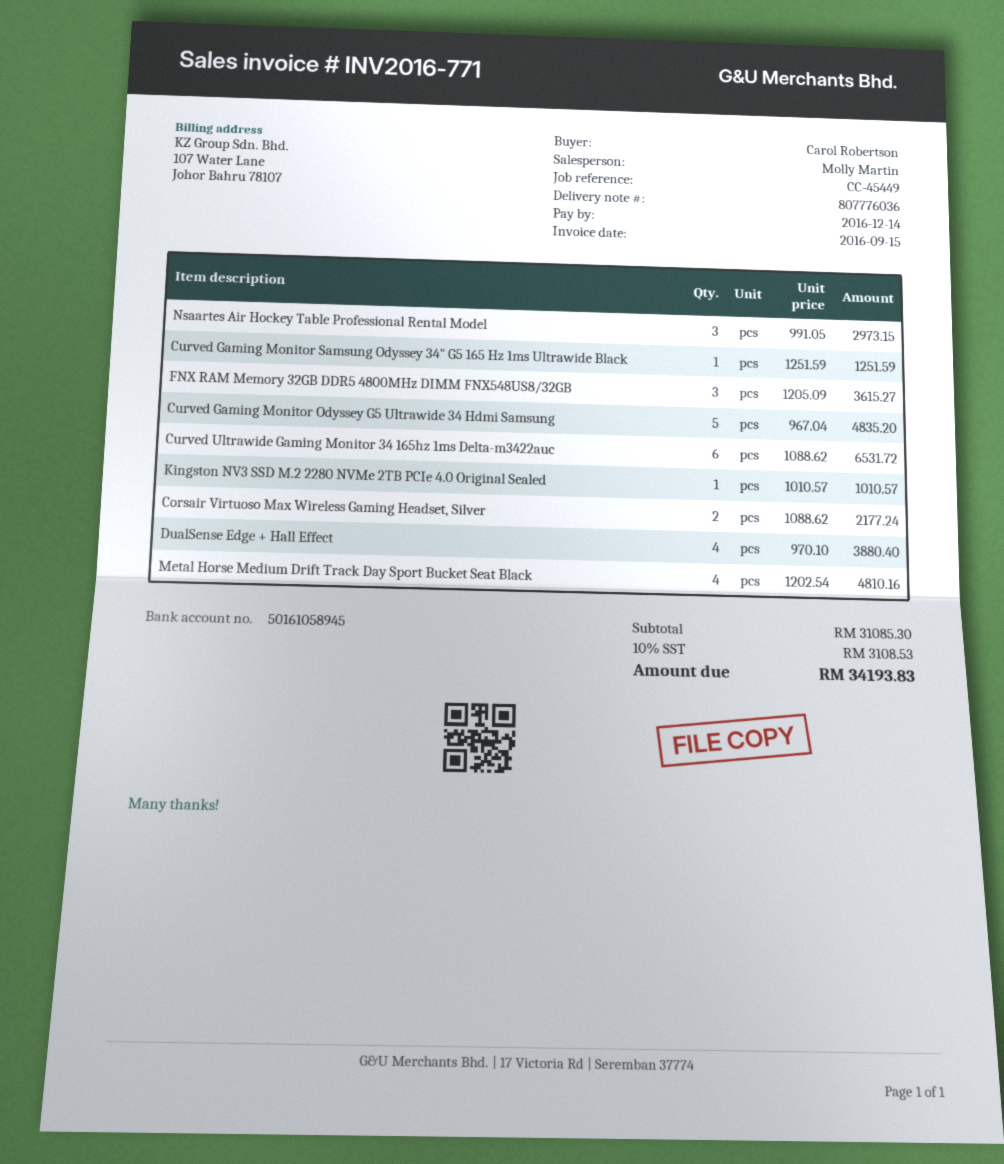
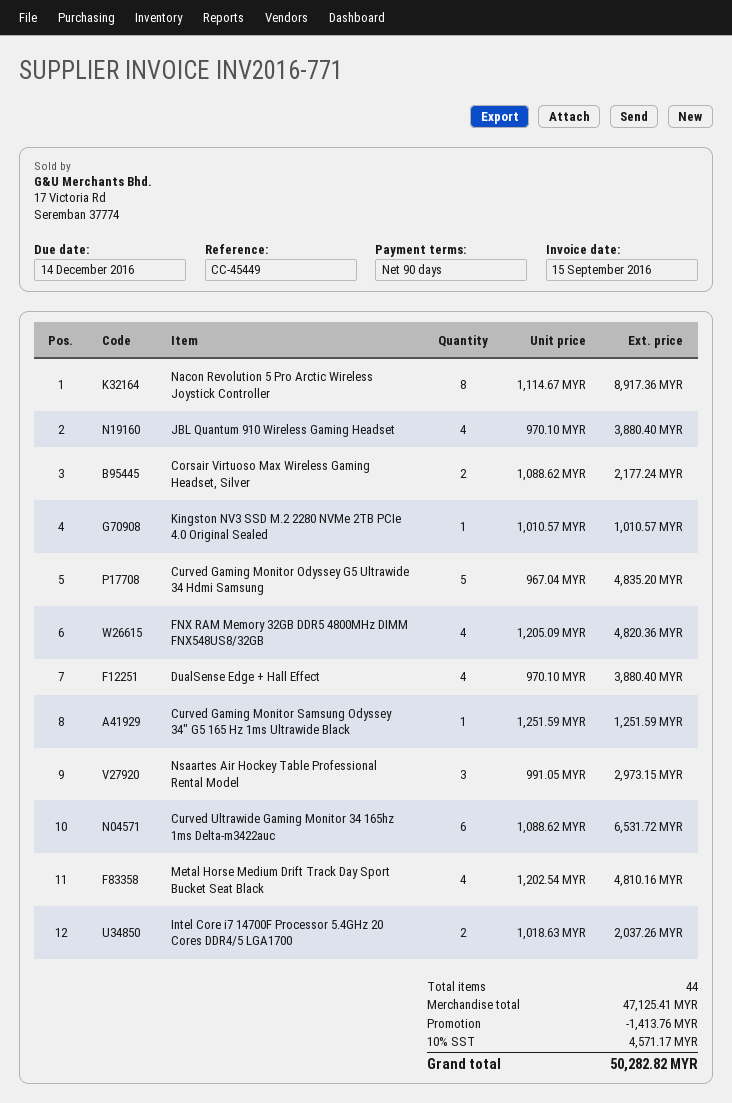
FNX RAM Memory 32GB DDR5 4800MHz DIMM FNX548US8/32GB: 3 x 1205.09 = 3615.27 -> 4 x 1205.09 = 4820.36
Nacon Revolution 5 Pro Arctic Wireless Joystick Controller: none -> 8 x 1114.67 = 8917.36
JBL Quantum 910 Wireless Gaming Headset: none -> 4 x 970.10 = 3880.40
Intel Core i7 14700F Processor 5.4GHz 20 Cores DDR4/5 LGA1700: none -> 2 x 1018.63 = 2037.26
subtotal: 31085.30 -> 47125.41
discount: none -> 1413.76
tax: 10% = 3108.53 -> 10% = 4571.17
total: 34193.83 -> 50282.82

